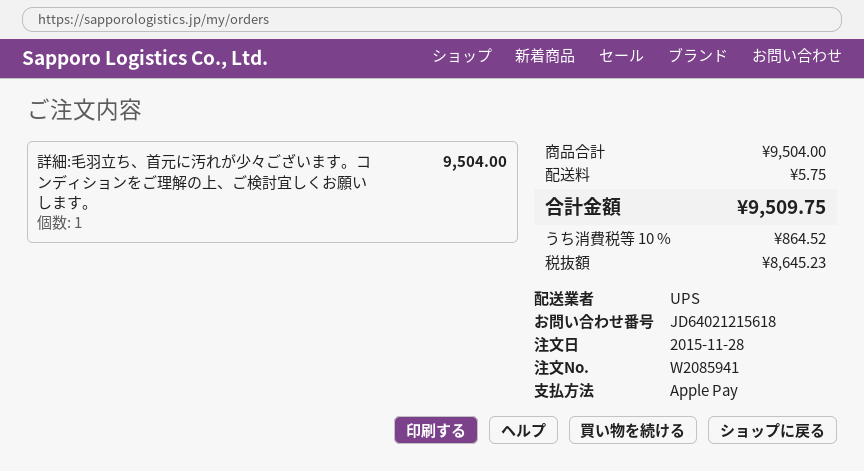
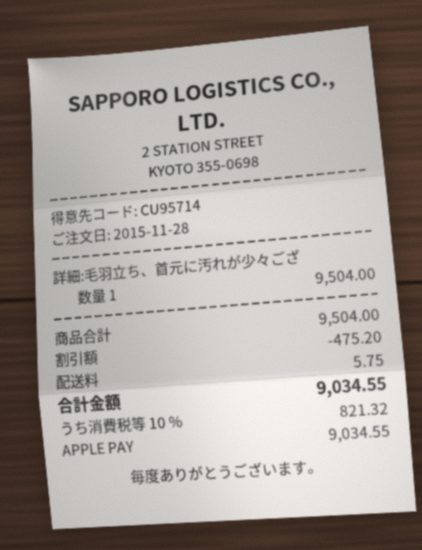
discount: none -> 475.20
tax: 10% = 864.52 -> 10% = 821.32
total: 9509.75 -> 9034.55

